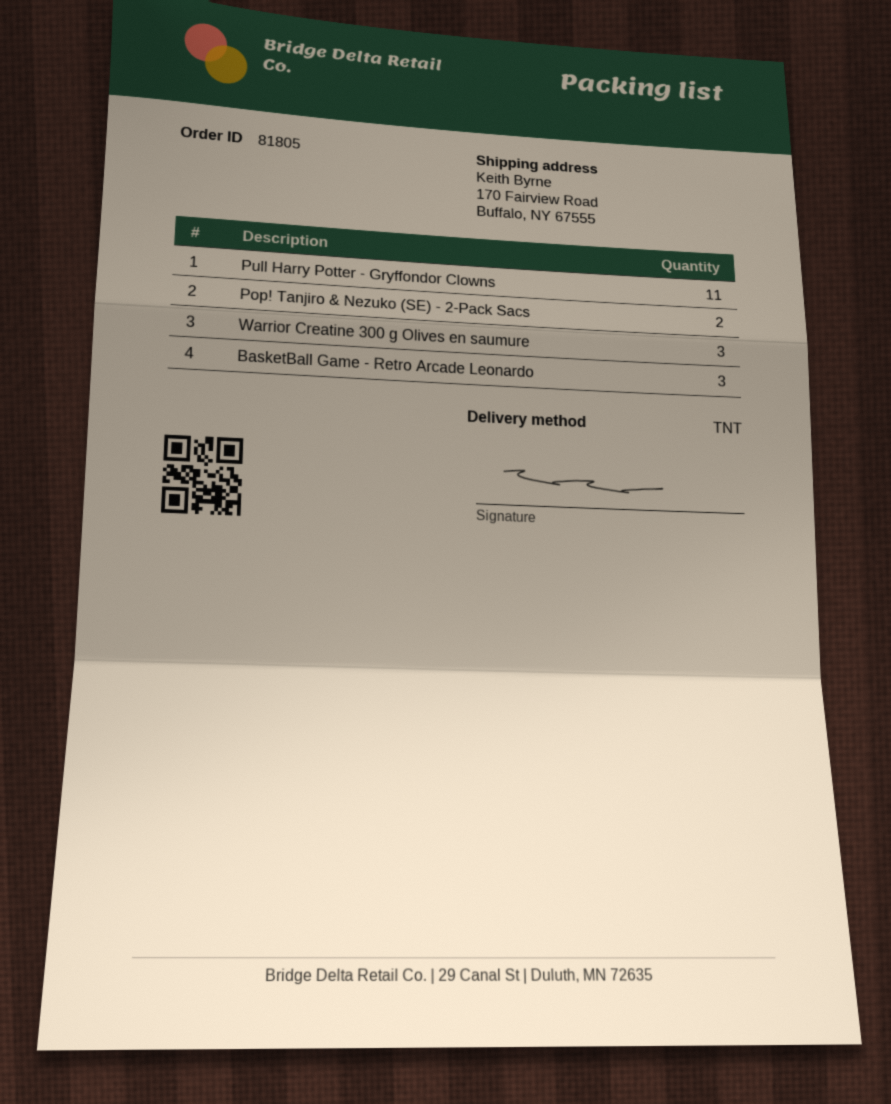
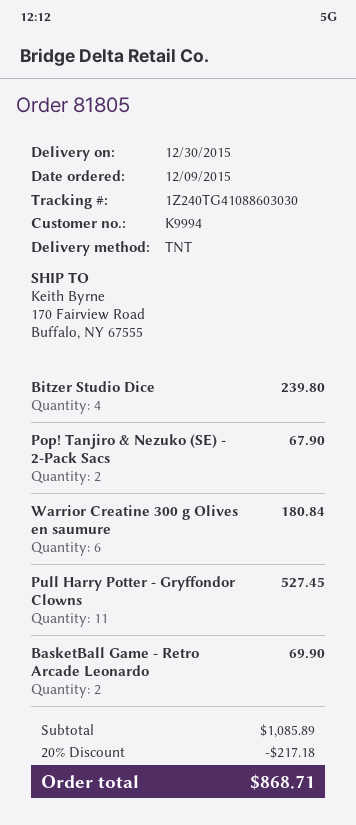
Warrior Creatine 300 g Olives en saumure: 3 -> 6
BasketBall Game - Retro Arcade Leonardo: 3 -> 2
Bitzer Studio Dice: none -> 4

